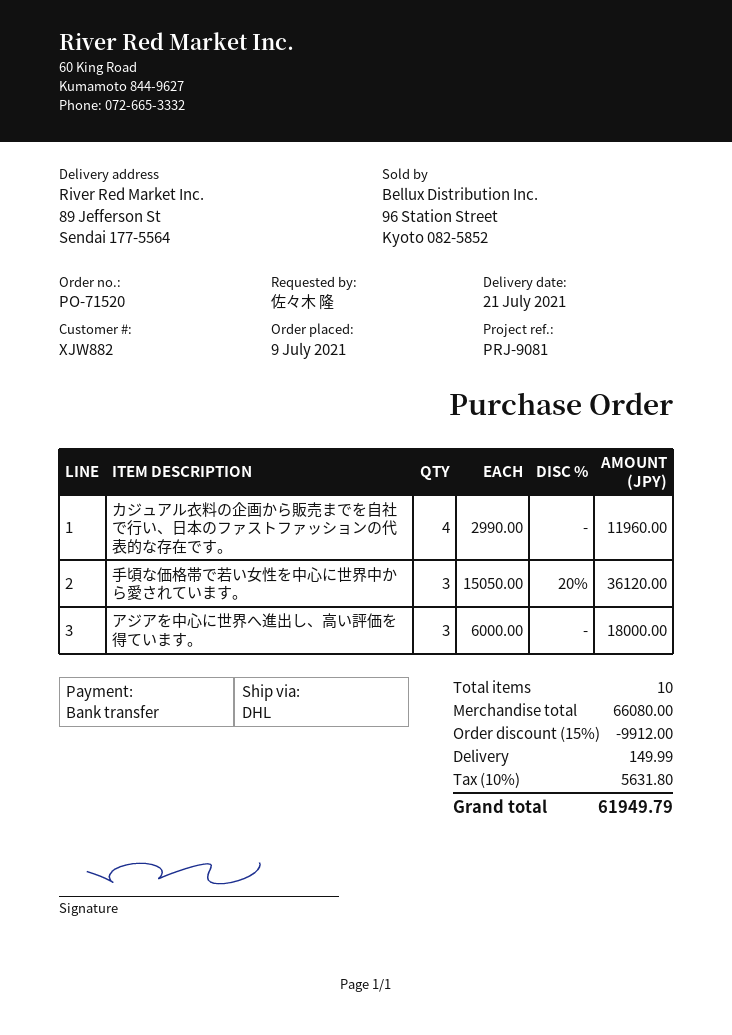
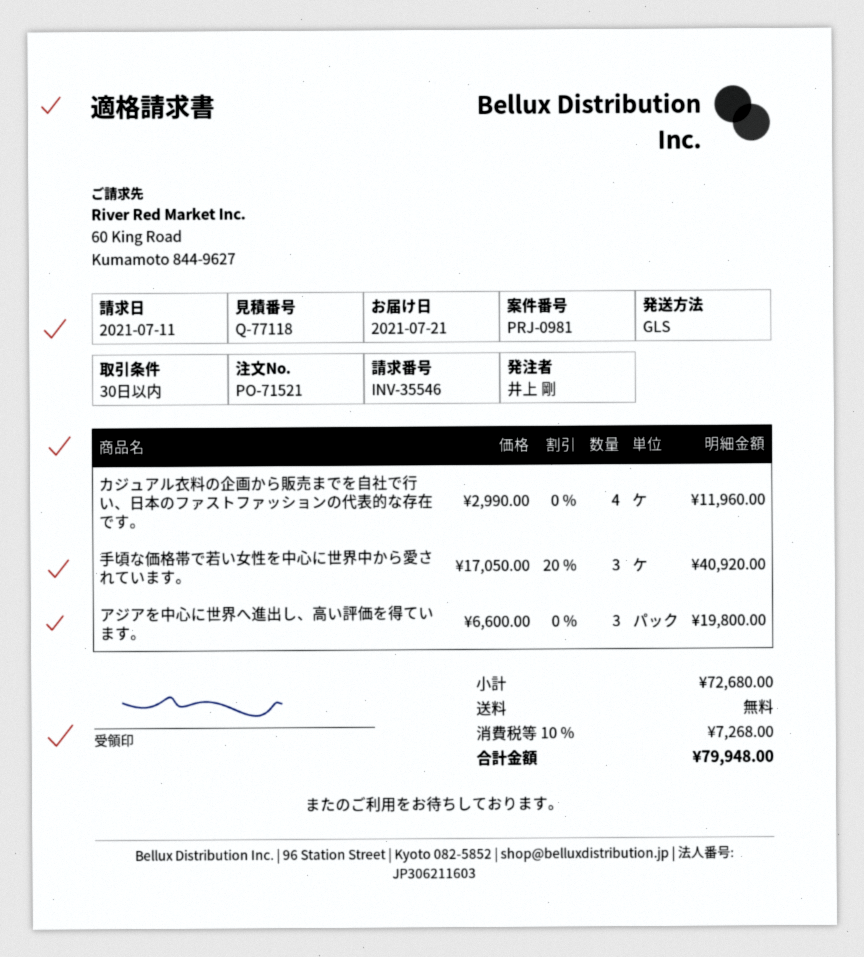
order number: PO-71520 -> PO-71521
reference: PRJ-9081 -> PRJ-0981
ordered by: 佐々木 隆 -> 井上 剛
shipping method: DHL -> GLS
手頃な価格帯で若い女性を中心に世界中から愛されています。: 3 x 15050.00 - 20% = 36120.00 -> 3 x 17050.00 - 20% = 40920.00
アジアを中心に世界へ進出し、高い評価を得ています。: 3 x 6000.00 = 18000.00 -> 3 x 6600.00 = 19800.00
subtotal: 66080.00 -> 72680.00
discount: 15% = 9912.00 -> none
shipping: 149.99 -> 0.00
tax: 10% = 5631.80 -> 10% = 7268.00
total: 61949.79 -> 79948.00

